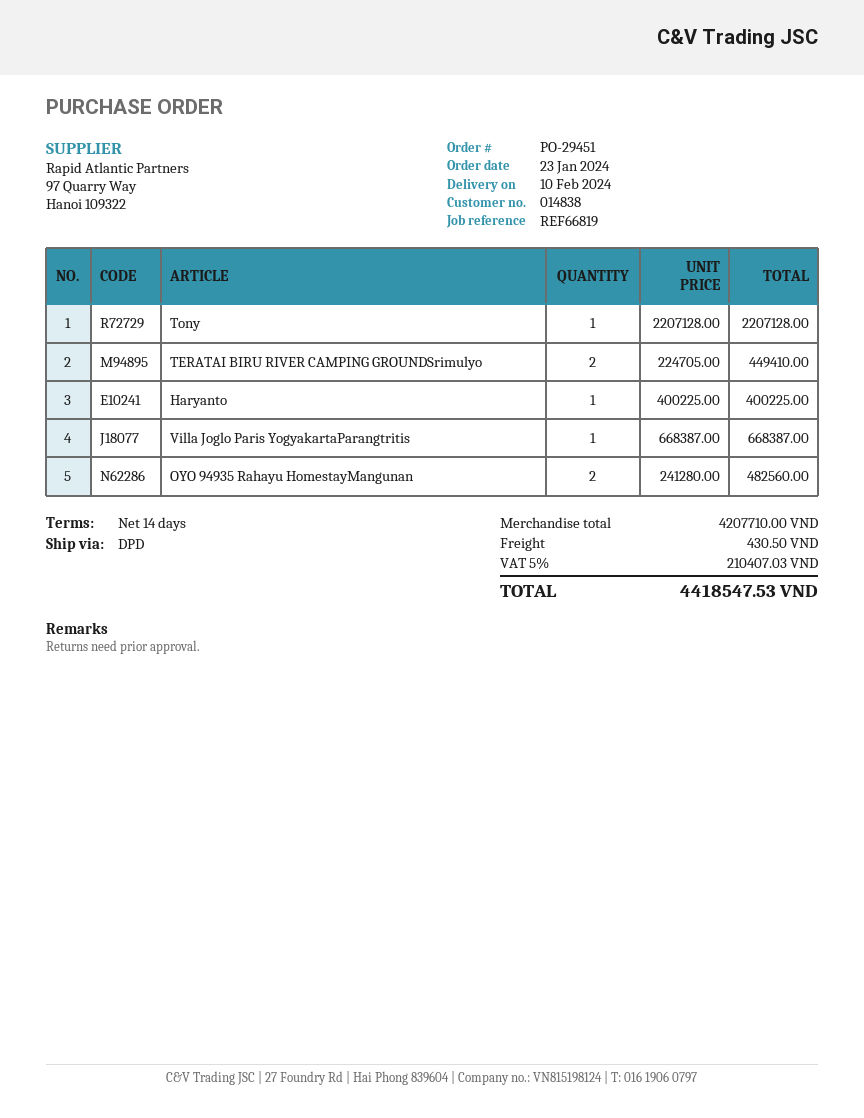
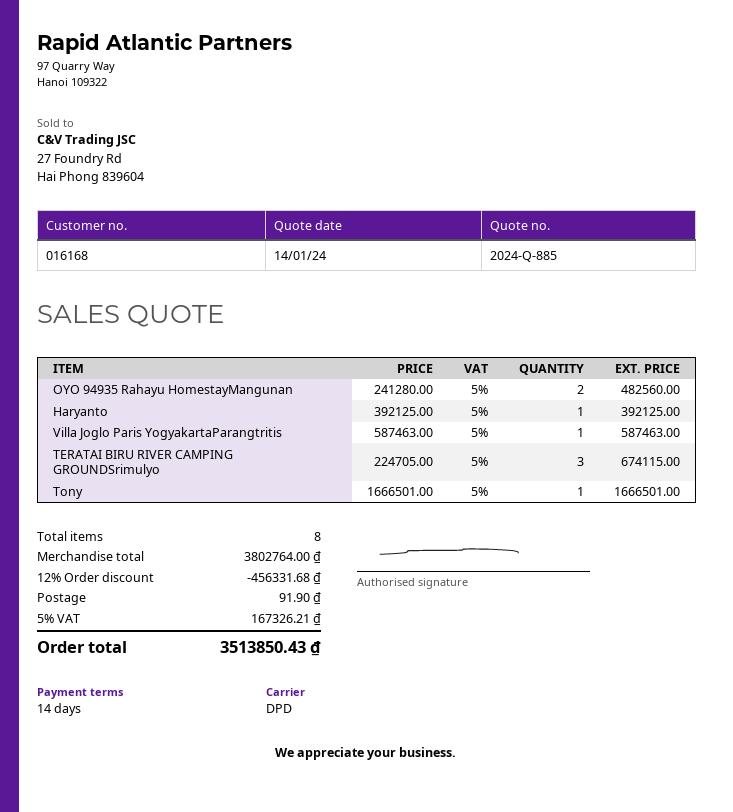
customer number: 014838 -> 016168
Tony: 1 x 2207128.00 = 2207128.00 -> 1 x 1666501.00 = 1666501.00
TERATAI BIRU RIVER CAMPING GROUNDSrimulyo: 2 x 224705.00 = 449410.00 -> 3 x 224705.00 = 674115.00
Haryanto: 1 x 400225.00 = 400225.00 -> 1 x 392125.00 = 392125.00
Villa Joglo Paris YogyakartaParangtritis: 1 x 668387.00 = 668387.00 -> 1 x 587463.00 = 587463.00
subtotal: 4207710.00 -> 3802764.00
discount: none -> 12% = 456331.68
shipping: 430.50 -> 91.90
tax: 5% = 210407.03 -> 5% = 167326.21
total: 4418547.53 -> 3513850.43

